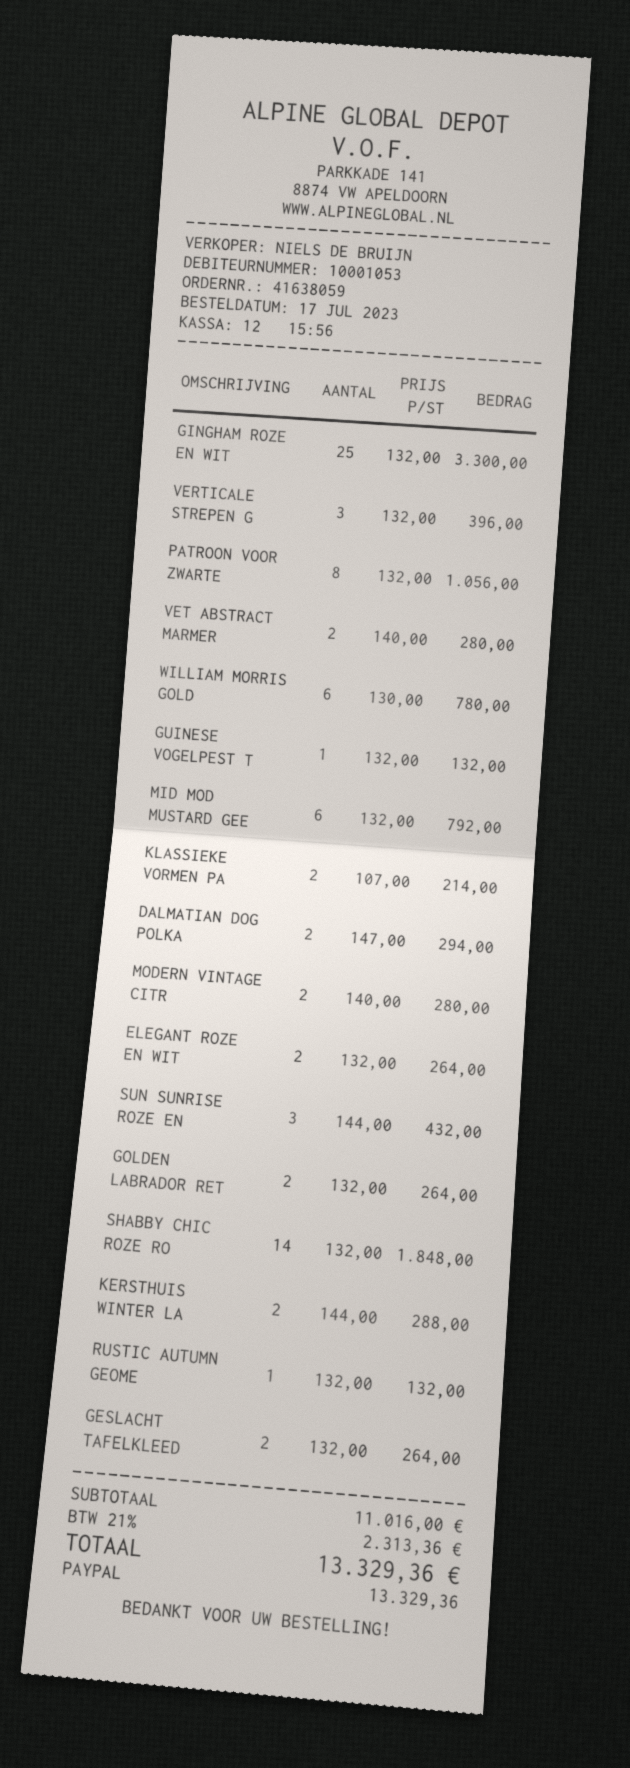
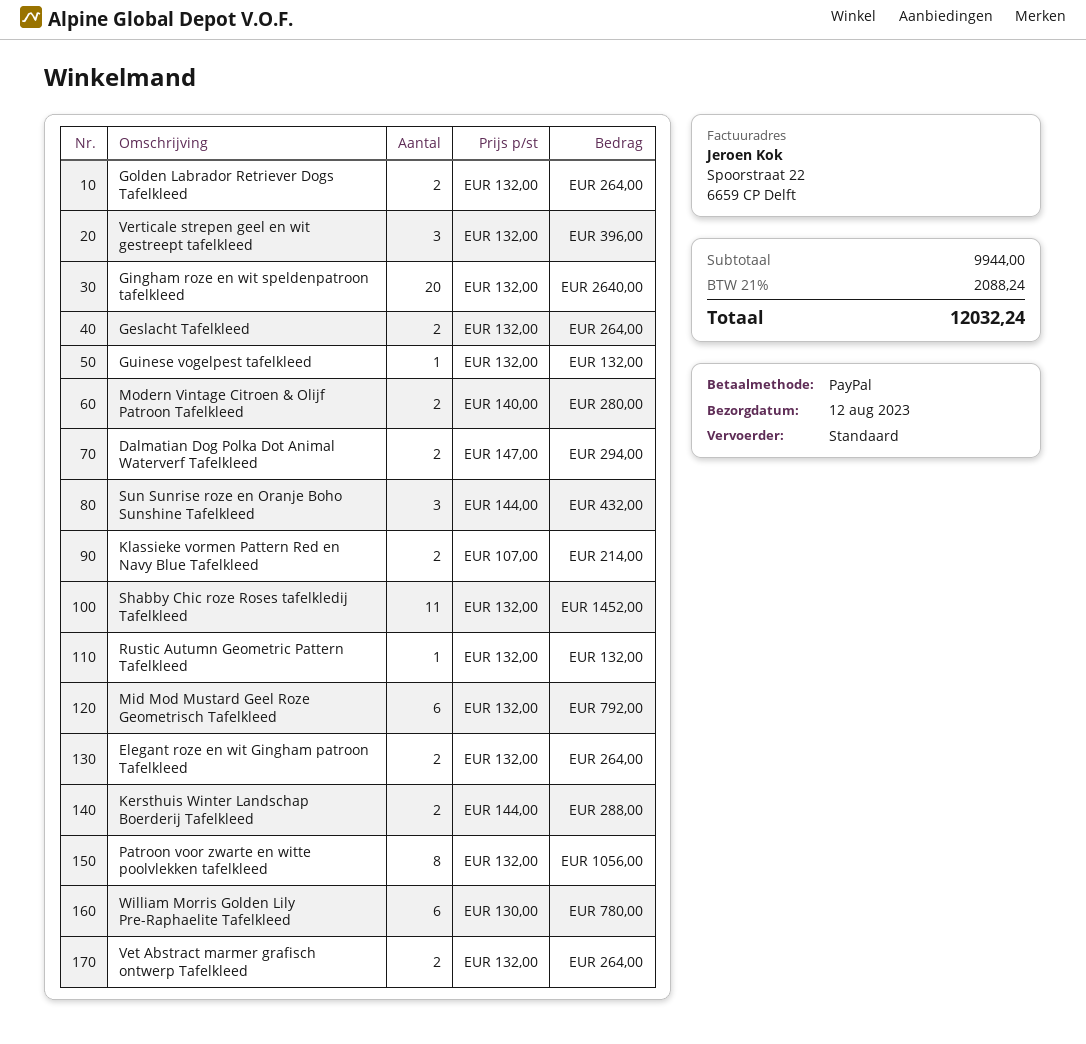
GINGHAM ROZE EN WIT: 25 x 132.00 = 3300.00 -> 20 x 132.00 = 2640.00
VET ABSTRACT MARMER: 2 x 140.00 = 280.00 -> 2 x 132.00 = 264.00
SHABBY CHIC ROZE RO: 14 x 132.00 = 1848.00 -> 11 x 132.00 = 1452.00
subtotal: 11016.00 -> 9944.00
tax: 21% = 2313.36 -> 21% = 2088.24
total: 13329.36 -> 12032.24

